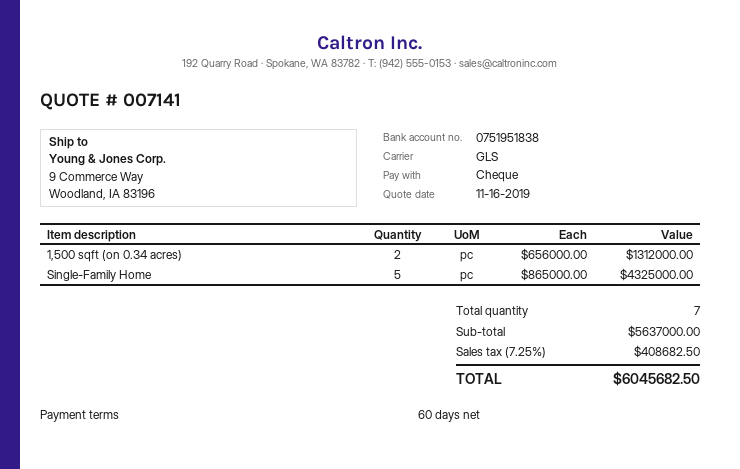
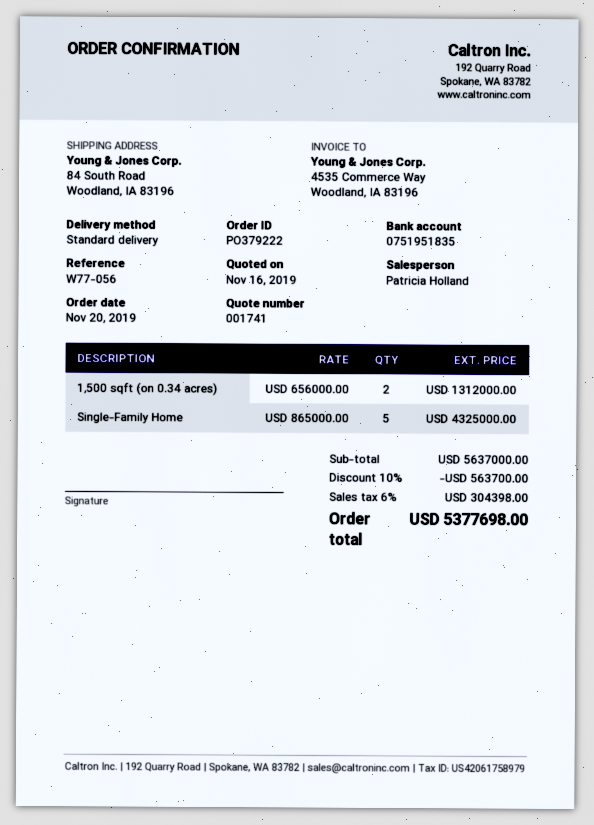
quote number: 007141 -> 001741
bank account: 0751951838 -> 0751951835
shipping method: GLS -> standard
ship to: 9 Commerce Way, Woodland, IA 83196 -> 84 South Road, Woodland, IA 83196
discount: none -> 10% = 563700.00
tax: 7.25% = 408682.50 -> 6% = 304398.00
total: 6045682.50 -> 5377698.00

